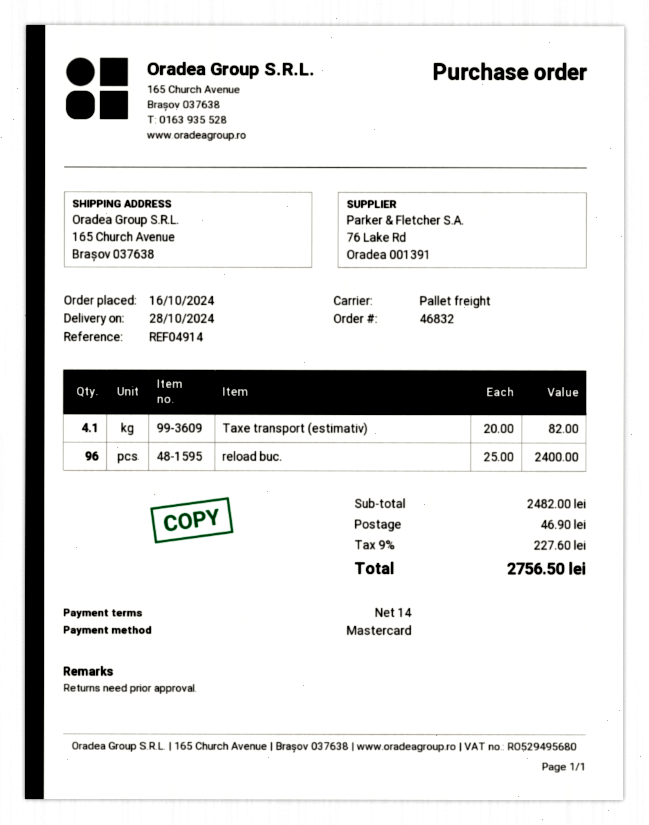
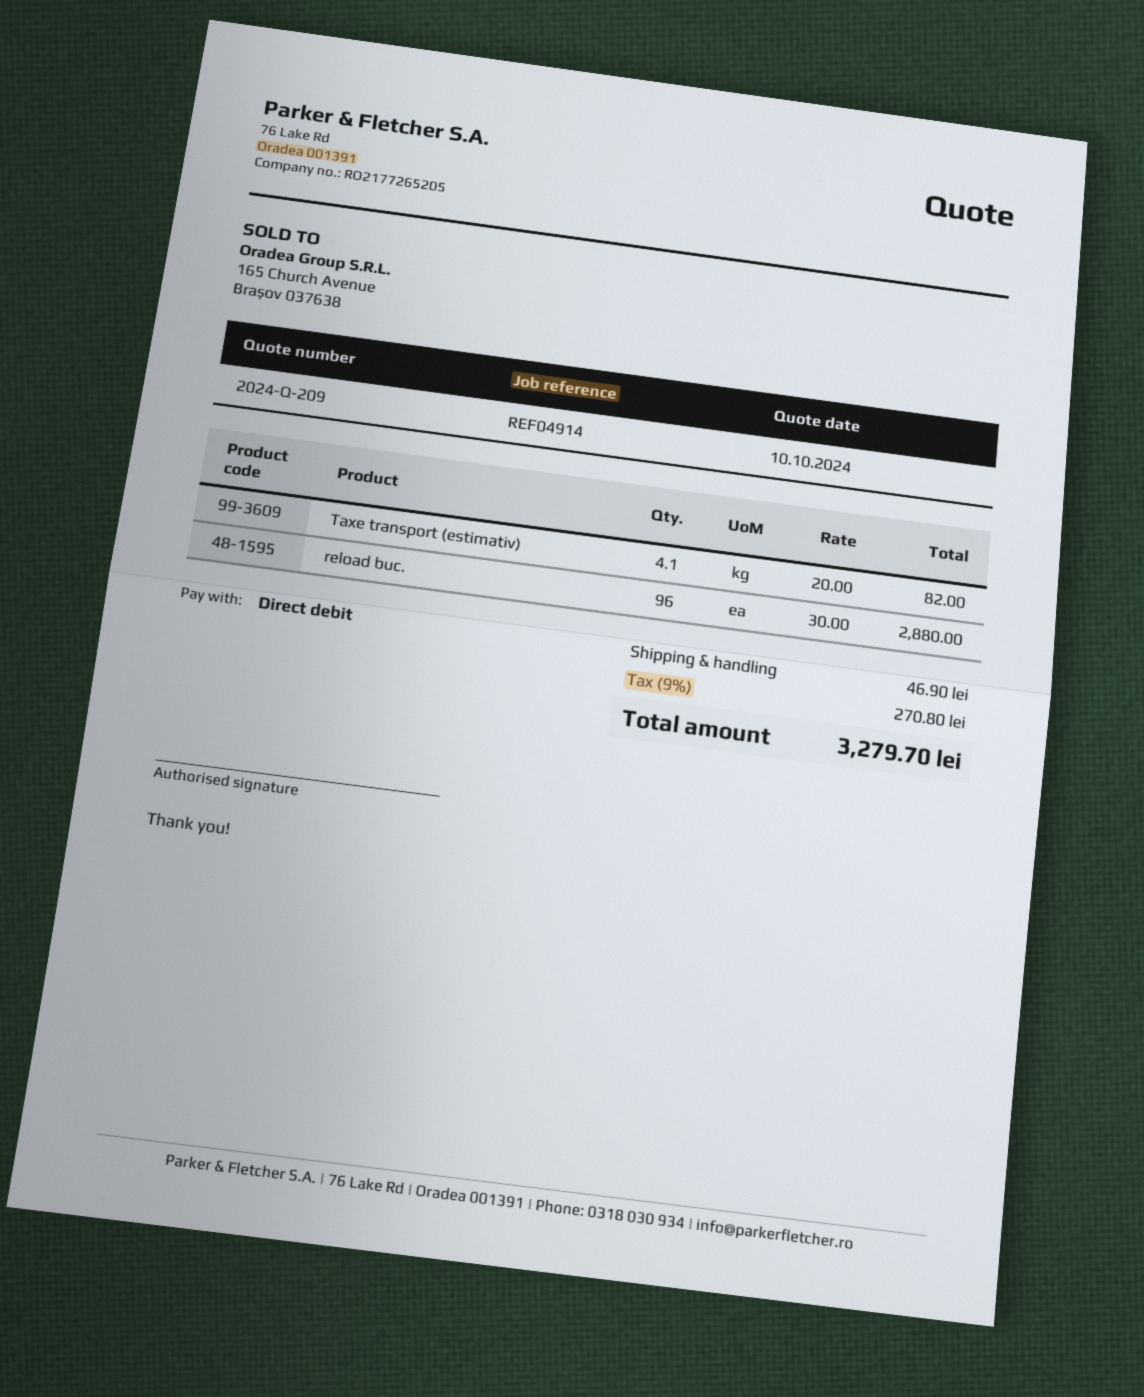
payment method: Mastercard -> direct debit
reload buc.: 96 x 25.00 = 2400.00 -> 96 x 30.00 = 2880.00
tax: 9% = 227.60 -> 9% = 270.80
total: 2756.50 -> 3279.70

